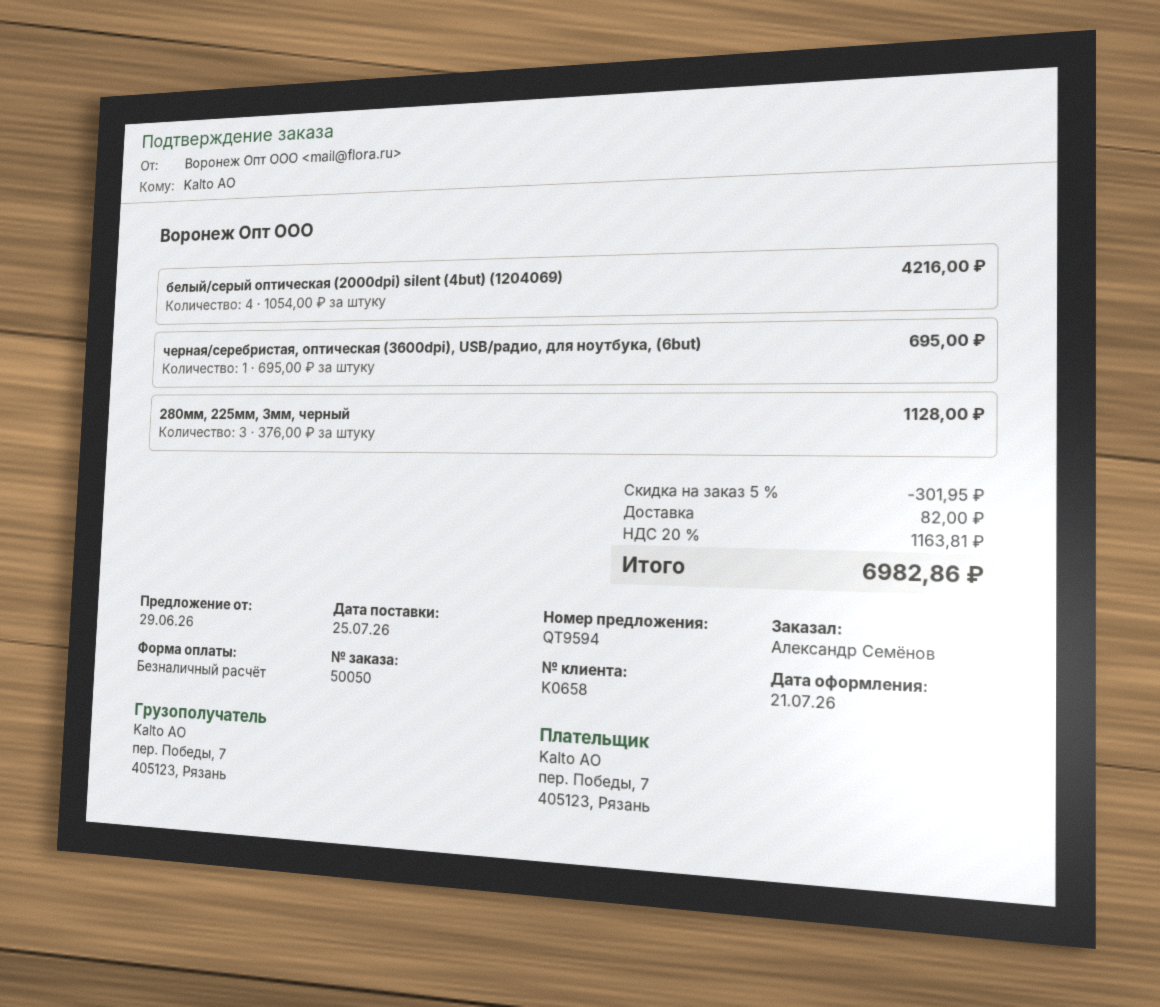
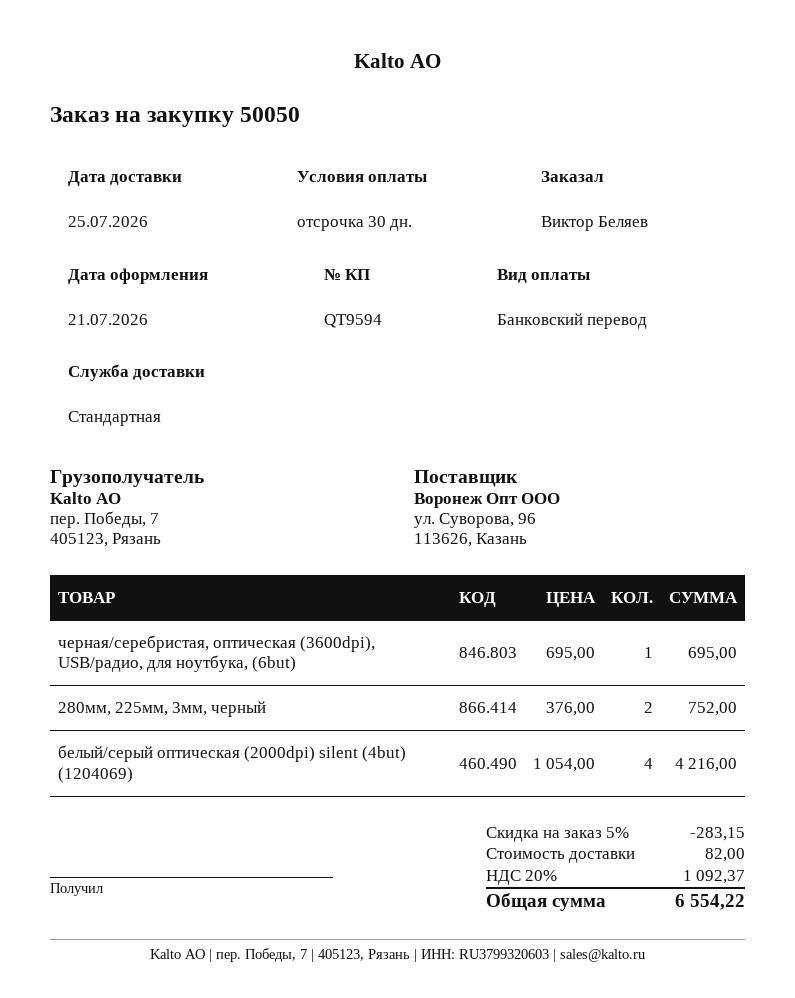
ordered by: Александр Семёнов -> Виктор Беляев
280мм, 225мм, 3мм, черный: 3 x 376.00 = 1128.00 -> 2 x 376.00 = 752.00
discount: 5% = 301.95 -> 5% = 283.15
tax: 20% = 1163.81 -> 20% = 1092.37
total: 6982.86 -> 6554.22

